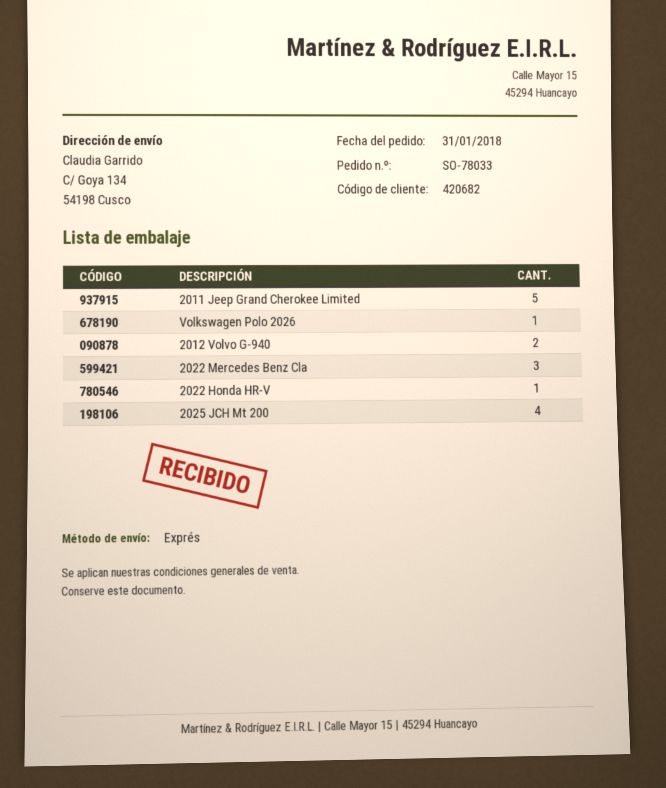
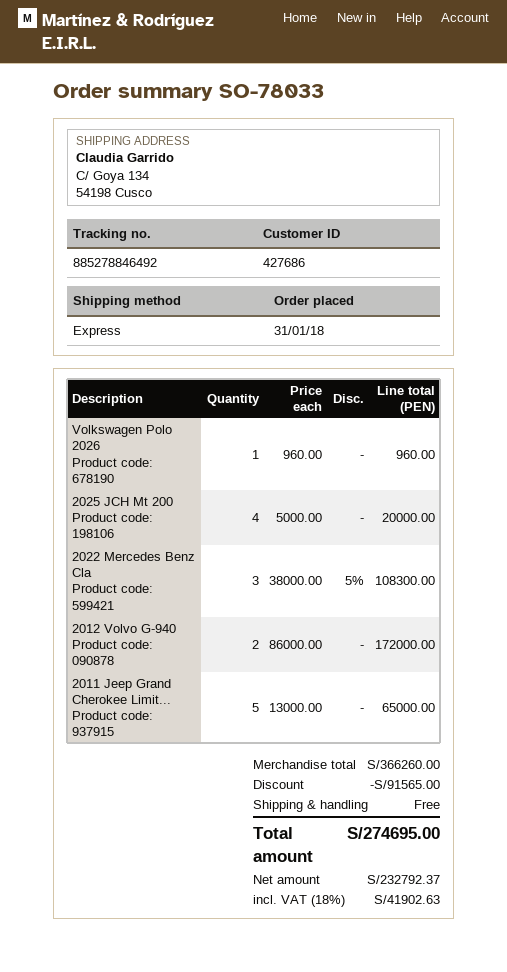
customer number: 420682 -> 427686
2022 Honda HR-V: 1 -> none

